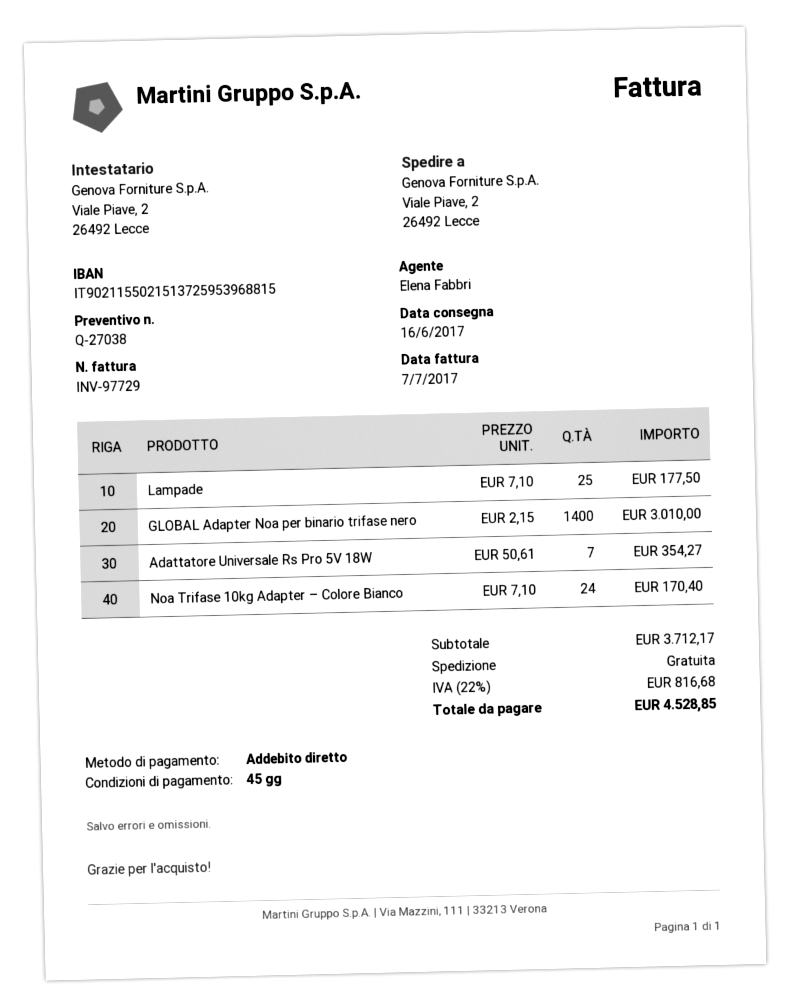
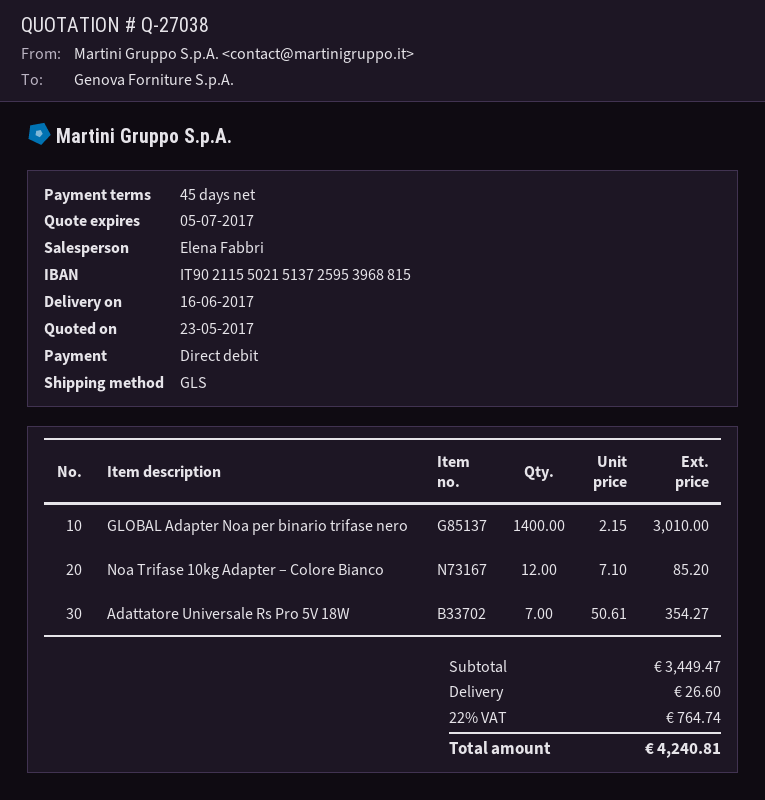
Lampade: 25 x 7.10 = 177.50 -> none
Noa Trifase 10kg Adapter – Colore Bianco: 24 x 7.10 = 170.40 -> 12 x 7.10 = 85.20
subtotal: 3712.17 -> 3449.47
shipping: 0.00 -> 26.60
tax: 22% = 816.68 -> 22% = 764.74
total: 4528.85 -> 4240.81

